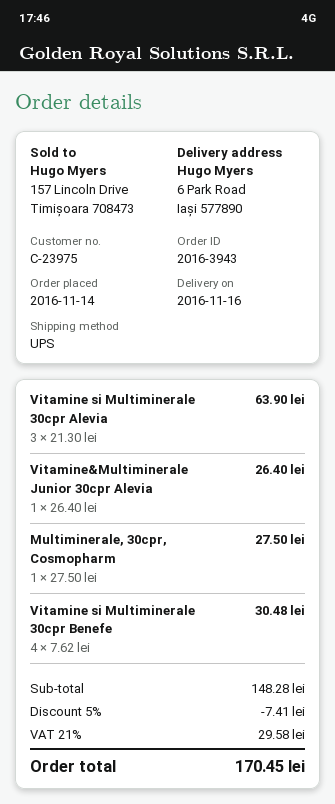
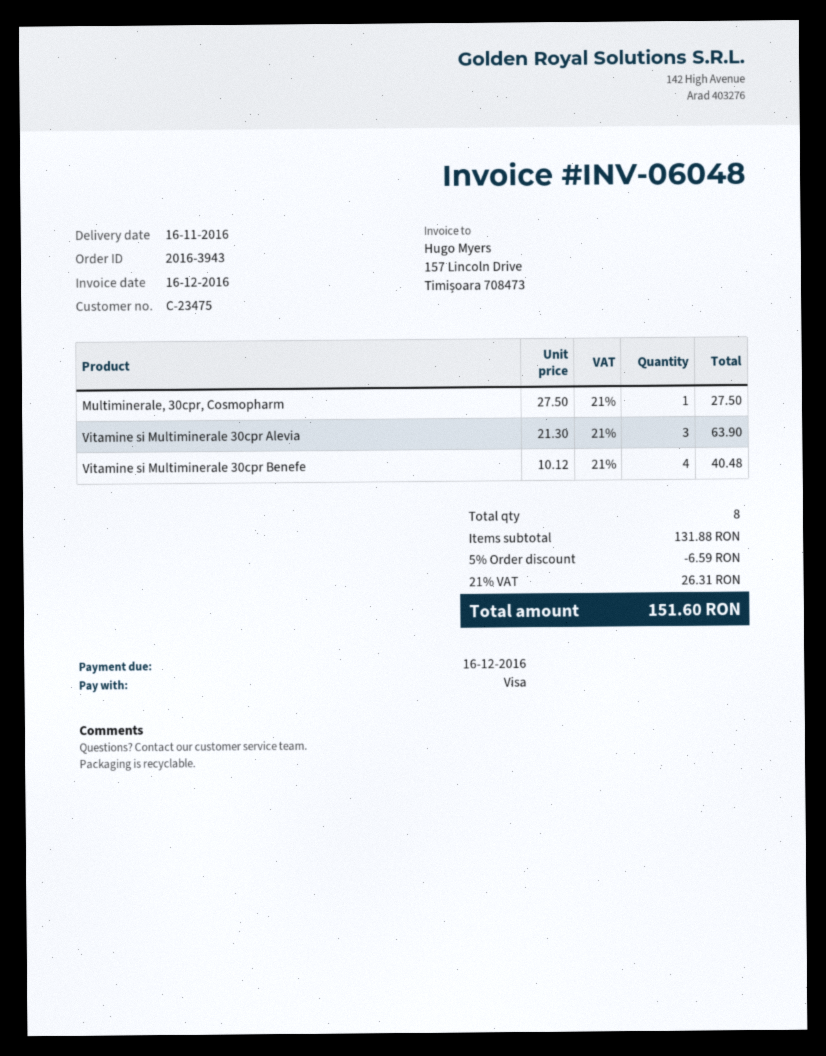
customer number: C-23975 -> C-23475
Vitamine&Multiminerale Junior 30cpr Alevia: 1 x 26.40 = 26.40 -> none
Vitamine si Multiminerale 30cpr Benefe: 4 x 7.62 = 30.48 -> 4 x 10.12 = 40.48
subtotal: 148.28 -> 131.88
discount: 5% = 7.41 -> 5% = 6.59
tax: 21% = 29.58 -> 21% = 26.31
total: 170.45 -> 151.60

